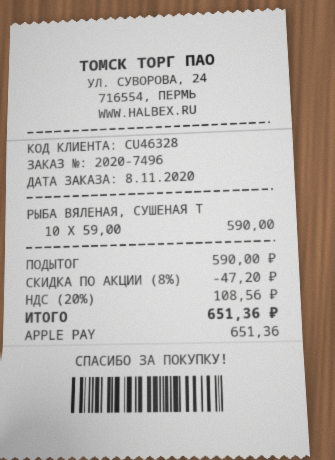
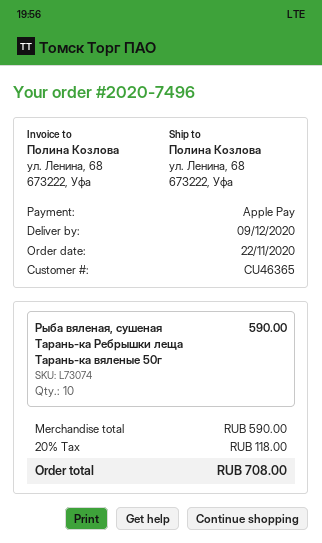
order date: 2020-11-08 -> 2020-11-22
customer number: CU46328 -> CU46365
discount: 8% = 47.20 -> none
tax: 20% = 108.56 -> 20% = 118.00
total: 651.36 -> 708.00

